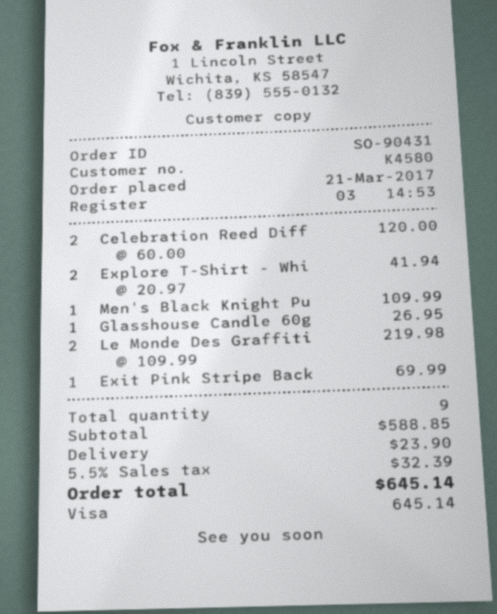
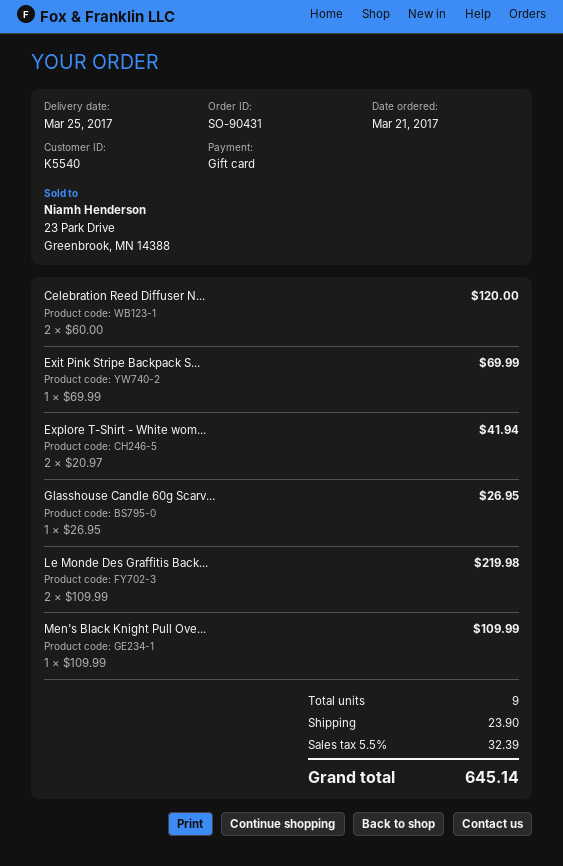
customer number: K4580 -> K5540
payment method: Visa -> gift card

